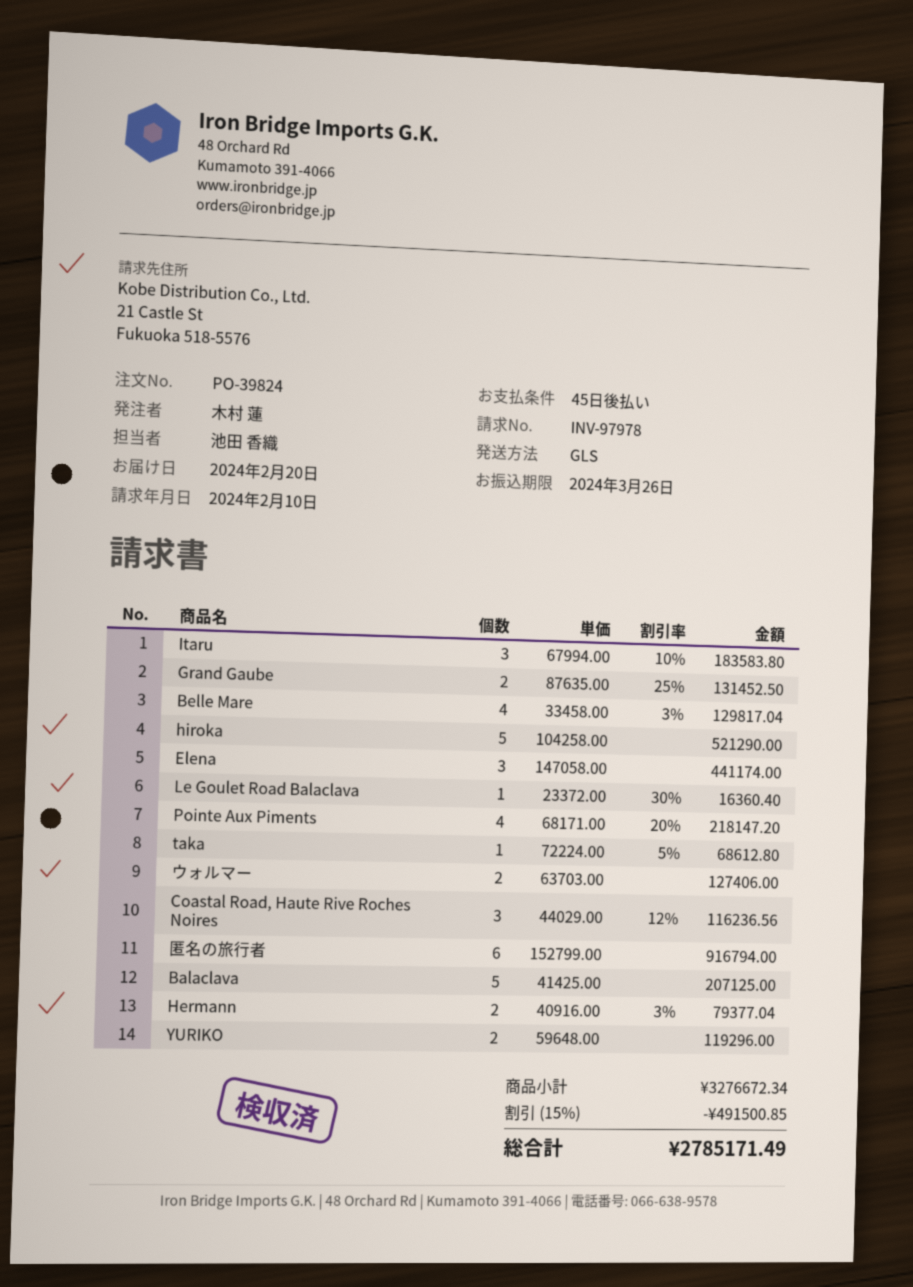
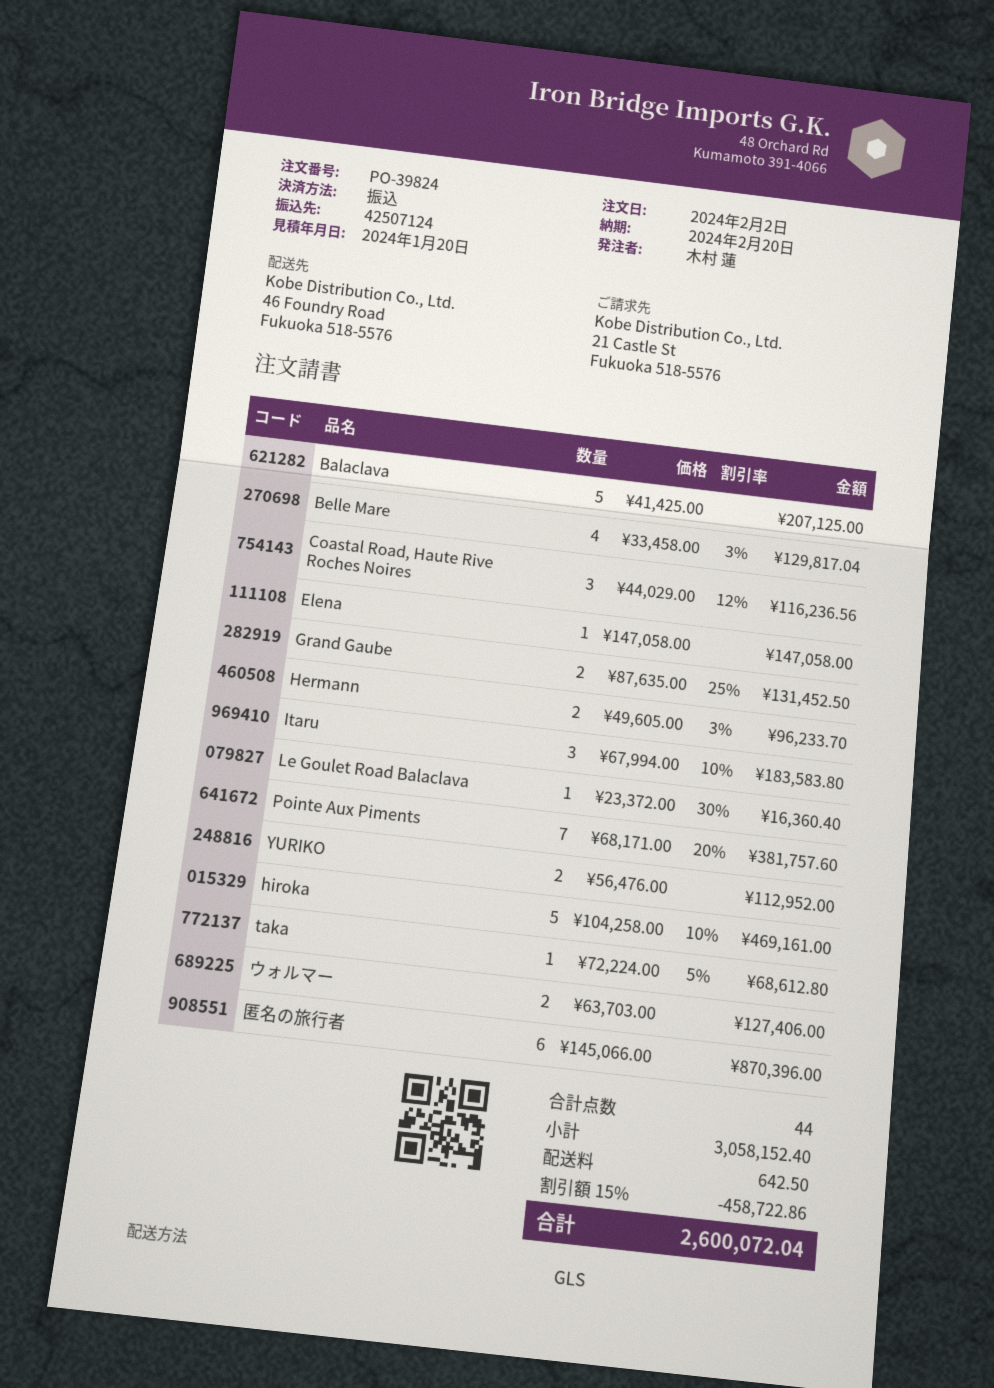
hiroka: 5 x 104258.00 = 521290.00 -> 5 x 104258.00 - 10% = 469161.00
Elena: 3 x 147058.00 = 441174.00 -> 1 x 147058.00 = 147058.00
Pointe Aux Piments: 4 x 68171.00 - 20% = 218147.20 -> 7 x 68171.00 - 20% = 381757.60
匿名の旅行者: 6 x 152799.00 = 916794.00 -> 6 x 145066.00 = 870396.00
Hermann: 2 x 40916.00 - 3% = 79377.04 -> 2 x 49605.00 - 3% = 96233.70
YURIKO: 2 x 59648.00 = 119296.00 -> 2 x 56476.00 = 112952.00
subtotal: 3276672.34 -> 3058152.40
discount: 15% = 491500.85 -> 15% = 458722.86
shipping: none -> 642.50
total: 2785171.49 -> 2600072.04

